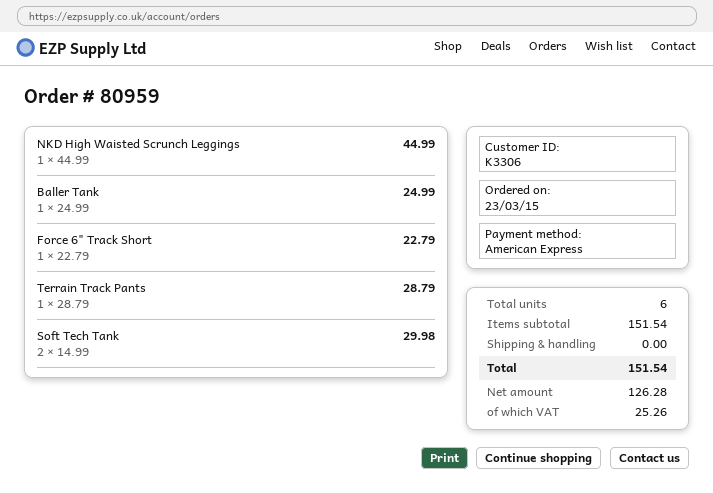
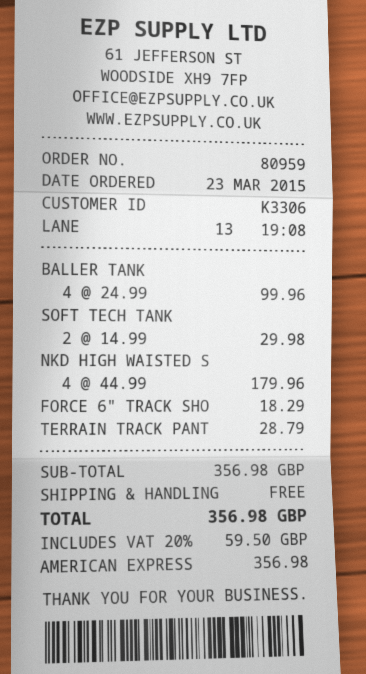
NKD High Waisted Scrunch Leggings: 1 x 44.99 = 44.99 -> 4 x 44.99 = 179.96
Baller Tank: 1 x 24.99 = 24.99 -> 4 x 24.99 = 99.96
Force 6" Track Short: 1 x 22.79 = 22.79 -> 1 x 18.29 = 18.29
subtotal: 151.54 -> 356.98
tax: 25.26 -> 59.50
total: 151.54 -> 356.98

